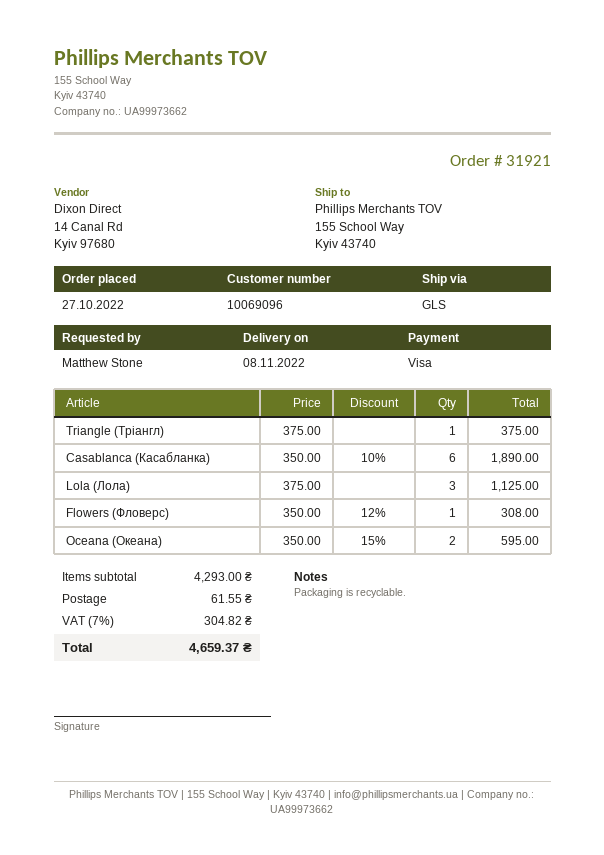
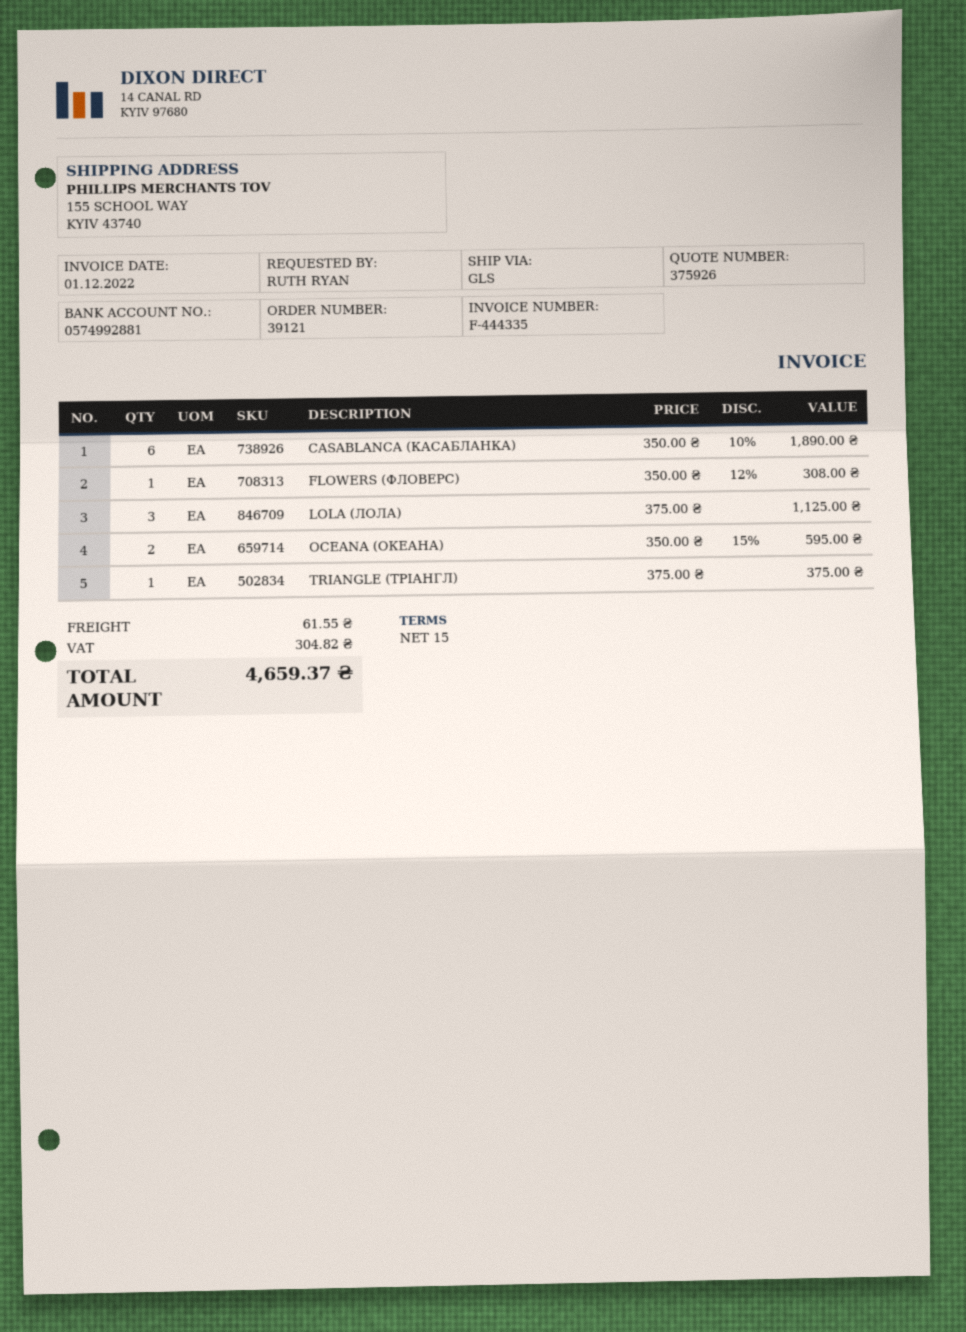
order number: 31921 -> 39121
ordered by: Matthew Stone -> RUTH RYAN

